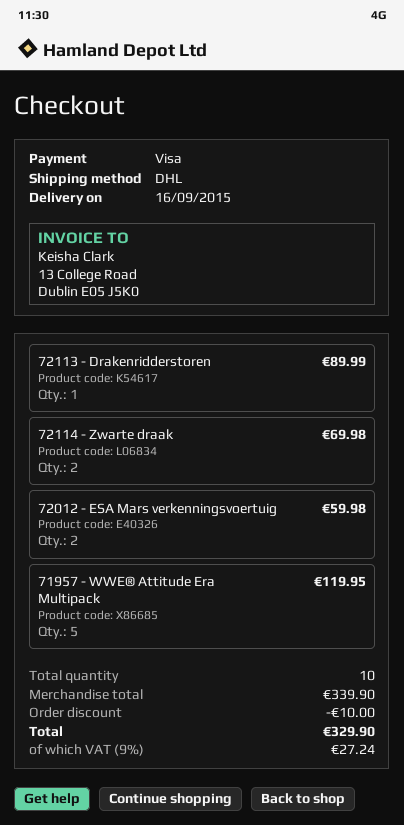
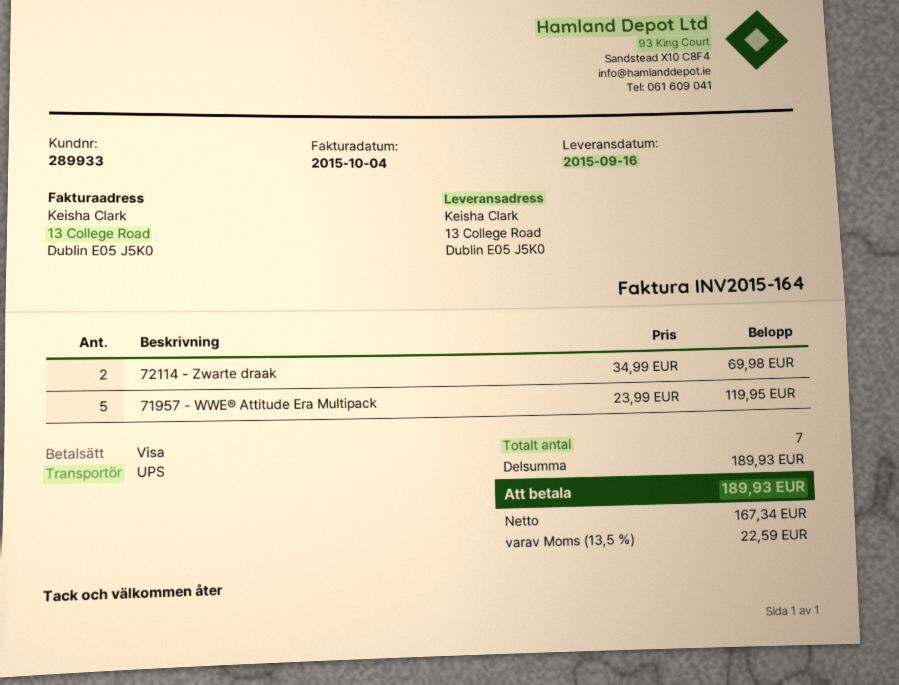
shipping method: DHL -> UPS
72113 - Drakenridderstoren: 1 for 89.99 -> none
72012 - ESA Mars verkenningsvoertuig: 2 for 59.98 -> none
total quantity: 10 -> 7
subtotal: 339.90 -> 189.93
discount: 10.00 -> none
tax: 9% = 27.24 -> 13.5% = 22.59
total: 329.90 -> 189.93

